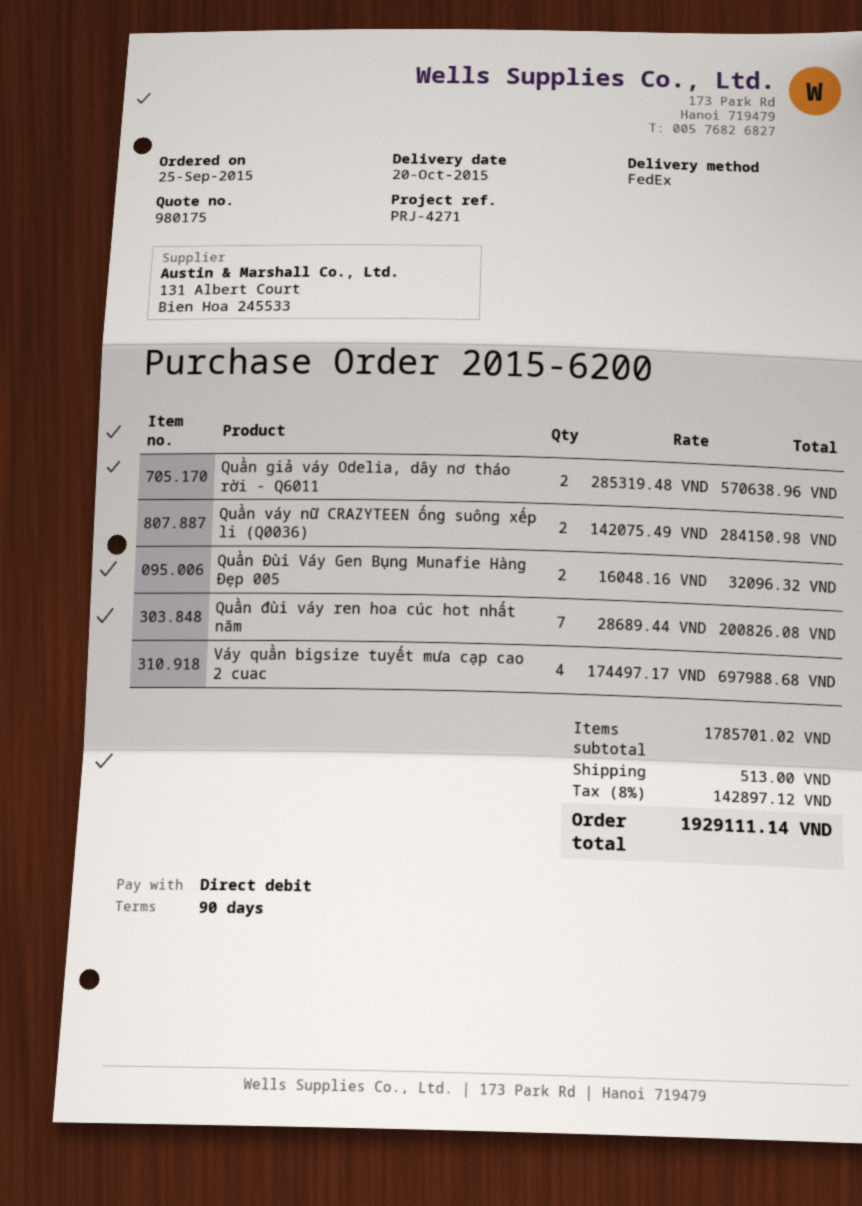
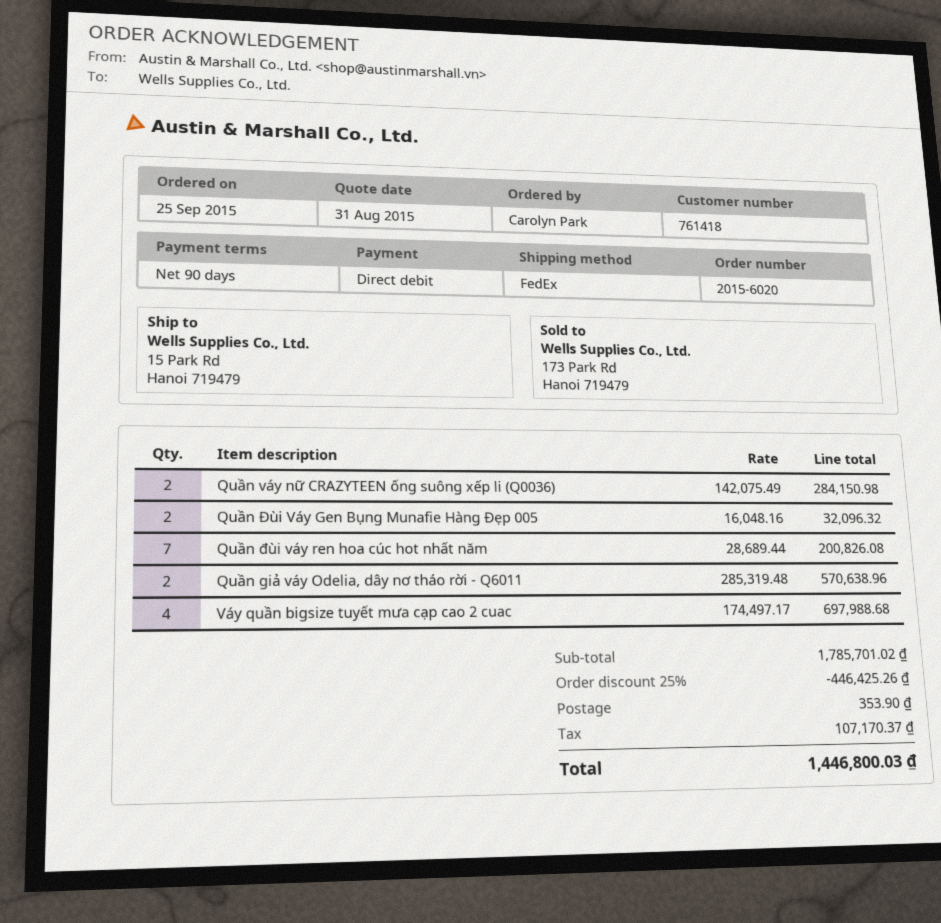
order number: 2015-6200 -> 2015-6020
discount: none -> 25% = 446425.26
shipping: 513.00 -> 353.90
tax: 142897.12 -> 107170.37
total: 1929111.14 -> 1446800.03

